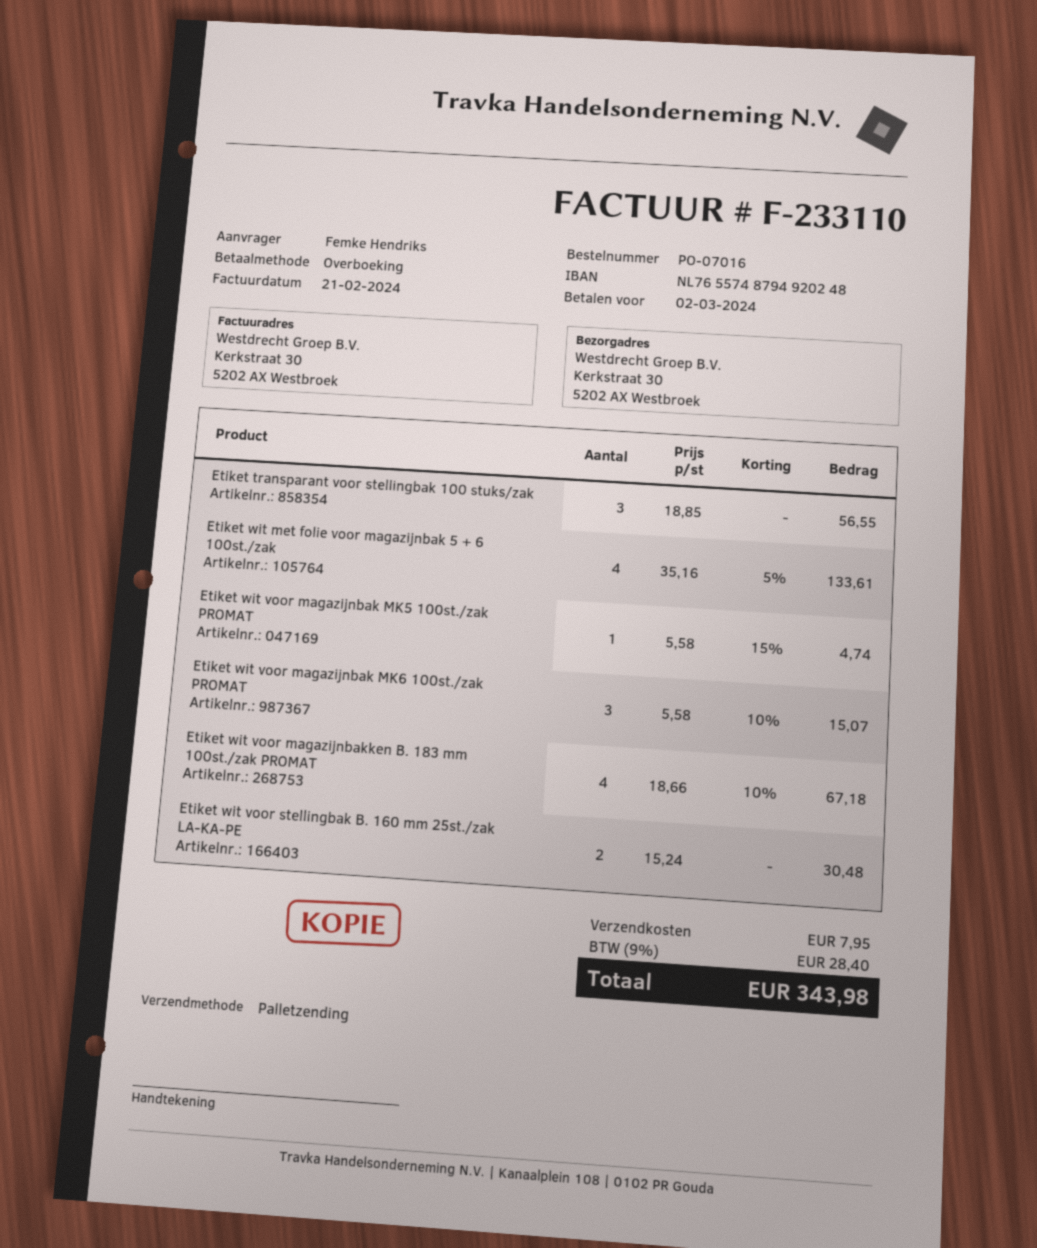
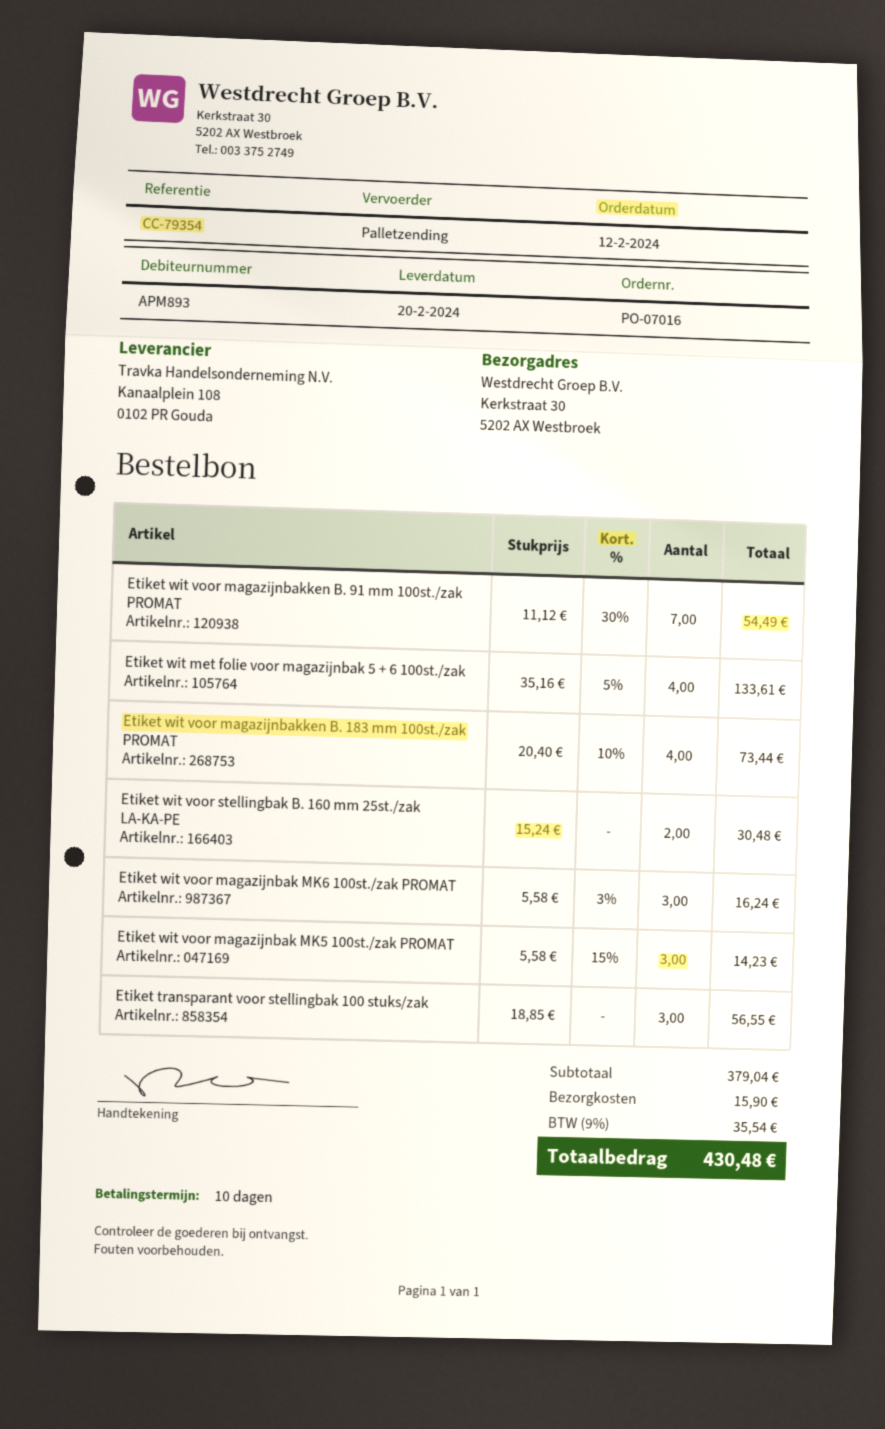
Etiket wit voor magazijnbak MK5 100st./zak PROMAT: 1 x 5.58 - 15% = 4.74 -> 3 x 5.58 - 15% = 14.23
Etiket wit voor magazijnbak MK6 100st./zak PROMAT: 3 x 5.58 - 10% = 15.07 -> 3 x 5.58 - 3% = 16.24
Etiket wit voor magazijnbakken B. 183 mm 100st./zak PROMAT: 4 x 18.66 - 10% = 67.18 -> 4 x 20.40 - 10% = 73.44
Etiket wit voor magazijnbakken B. 91 mm 100st./zak PROMAT: none -> 7 x 11.12 - 30% = 54.49
shipping: 7.95 -> 15.90
tax: 9% = 28.40 -> 9% = 35.54
total: 343.98 -> 430.48

